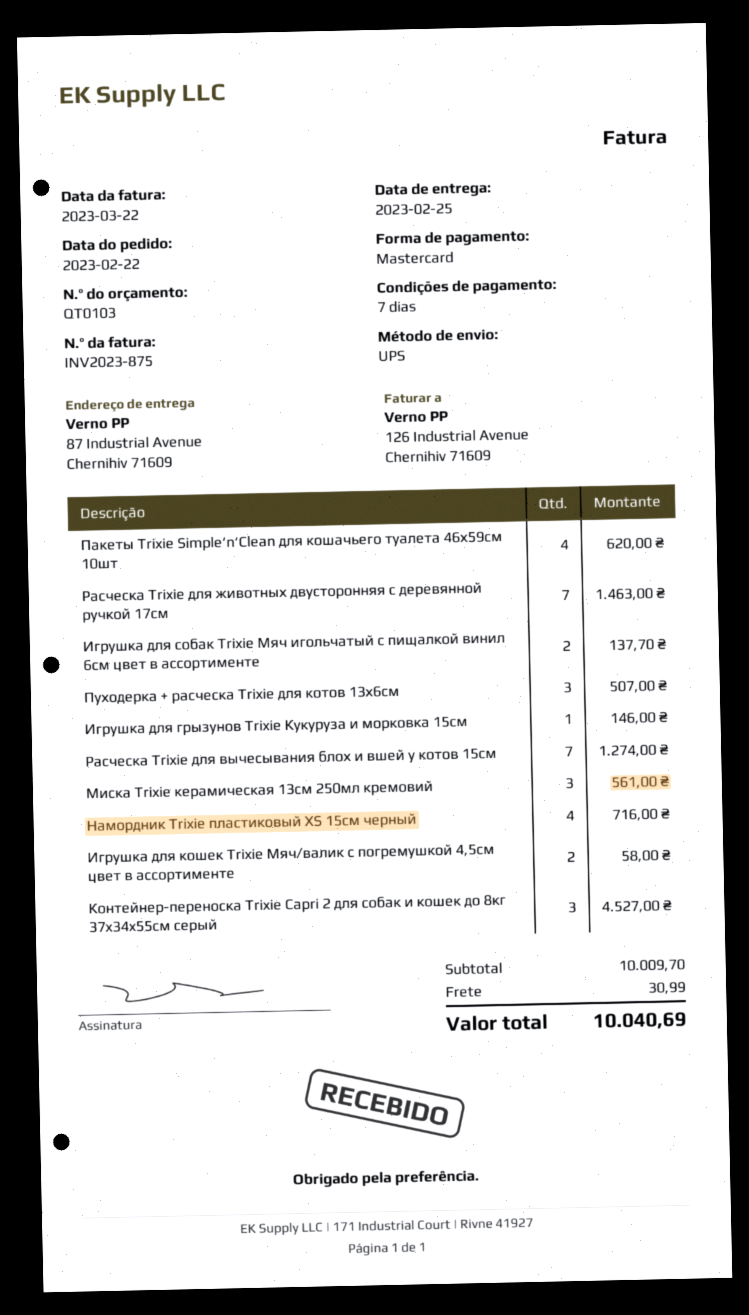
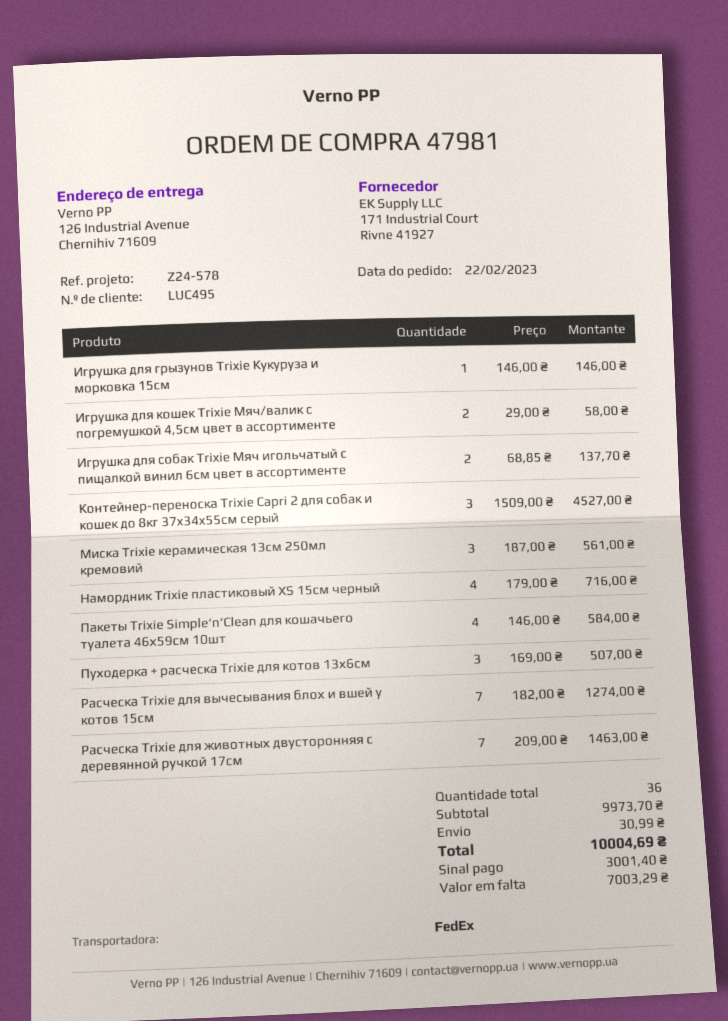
shipping method: UPS -> FedEx
ship to: 87 Industrial Avenue, Chernihiv 71609 -> 126 Industrial Avenue, Chernihiv 71609
Пакеты Trixie Simple‘n‘Clean для кошачьего туалета 46х59см 10шт: 4 for 620.00 -> 4 for 584.00
subtotal: 10009.70 -> 9973.70
total: 10040.69 -> 10004.69

